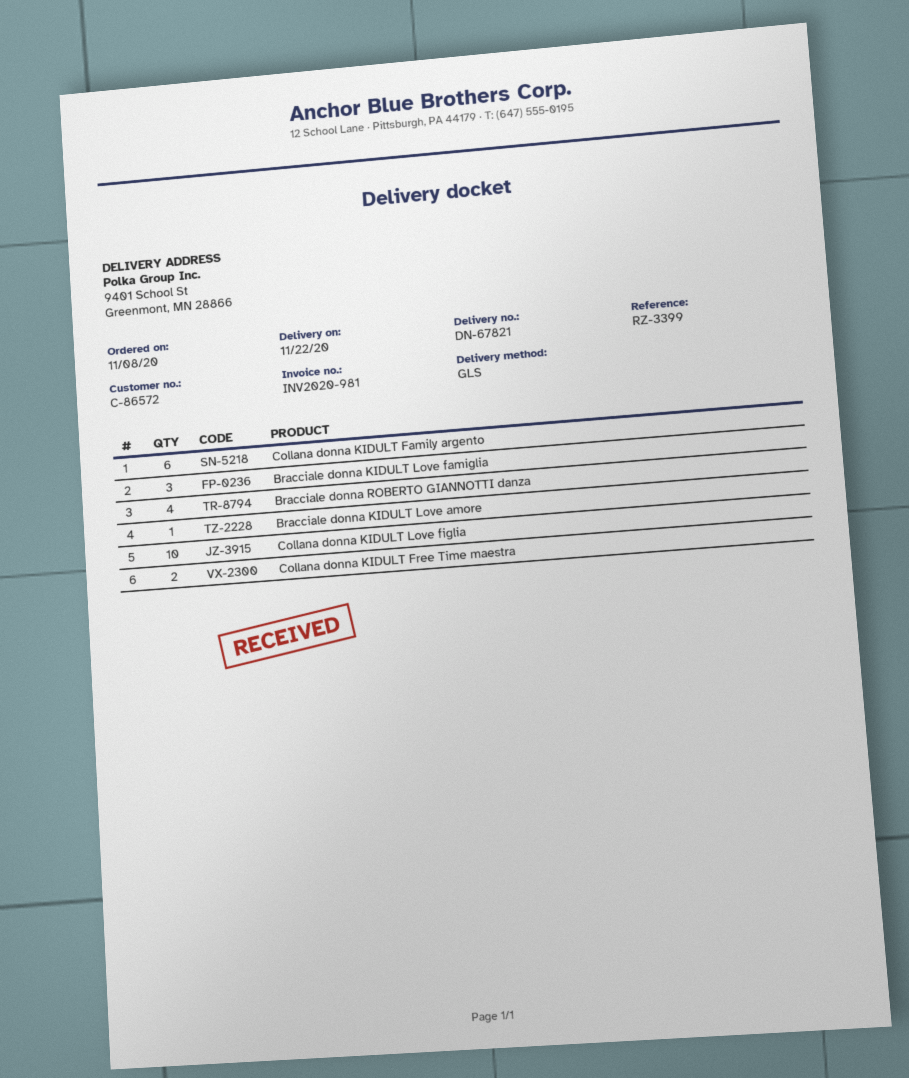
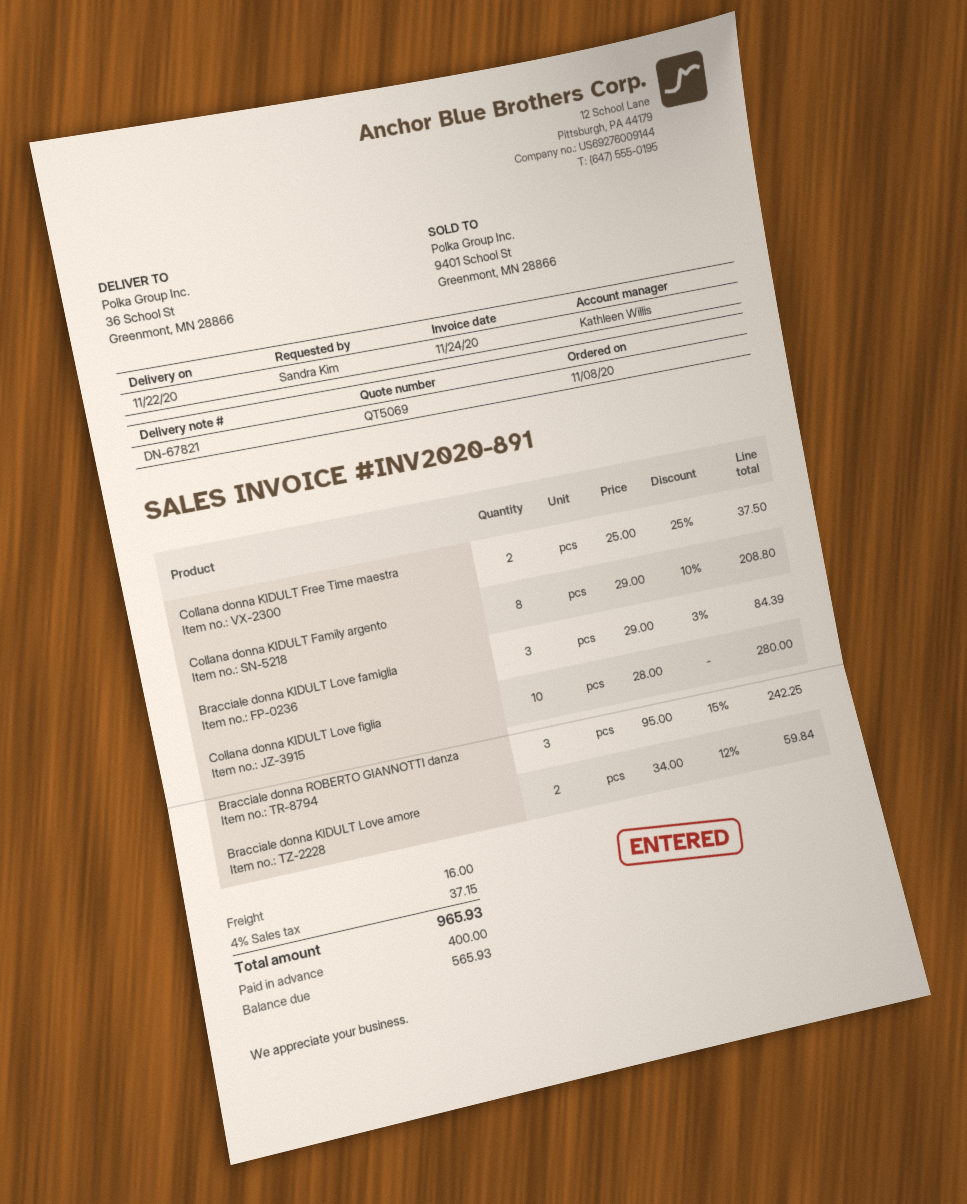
invoice number: INV2020-981 -> INV2020-891
ship to: 9401 School St, Greenmont, MN 28866 -> 36 School St, Greenmont, MN 28866
Collana donna KIDULT Family argento: 6 -> 8
Bracciale donna ROBERTO GIANNOTTI danza: 4 -> 3
Bracciale donna KIDULT Love amore: 1 -> 2

